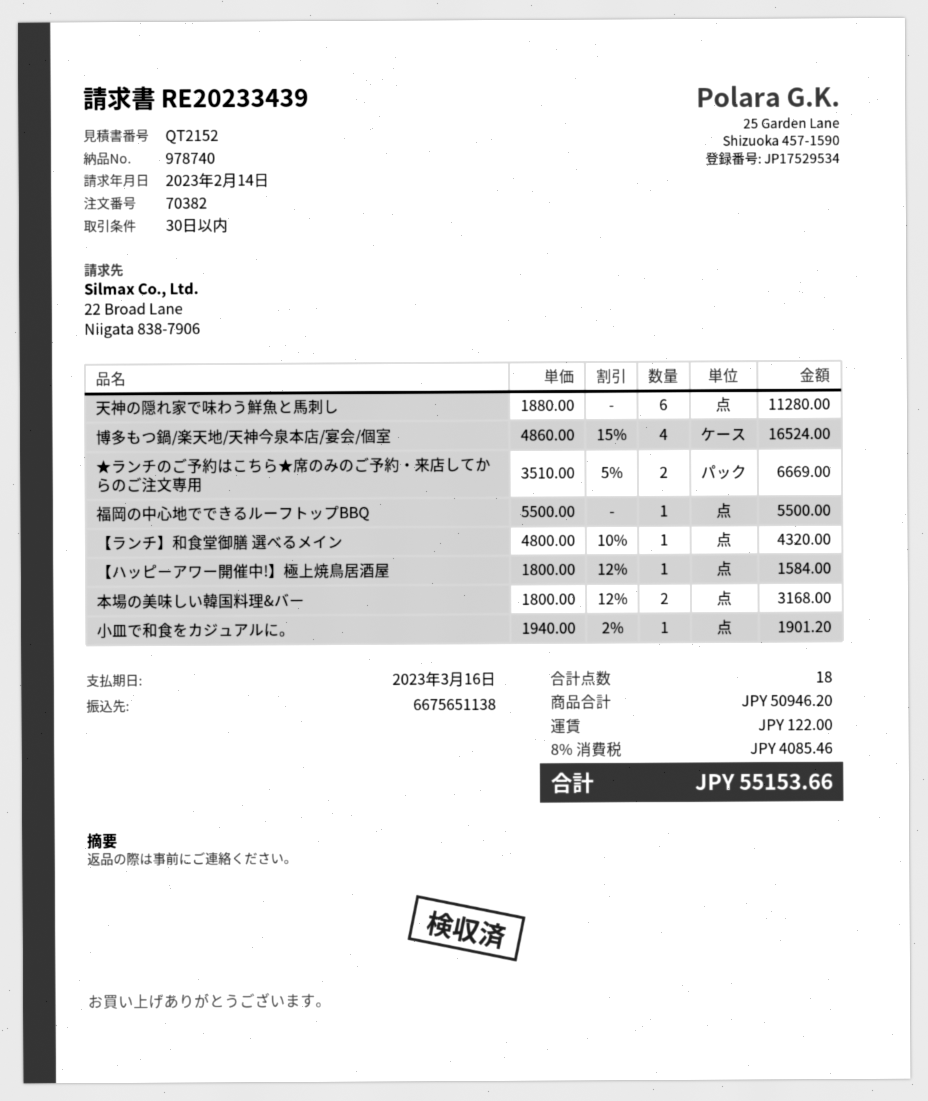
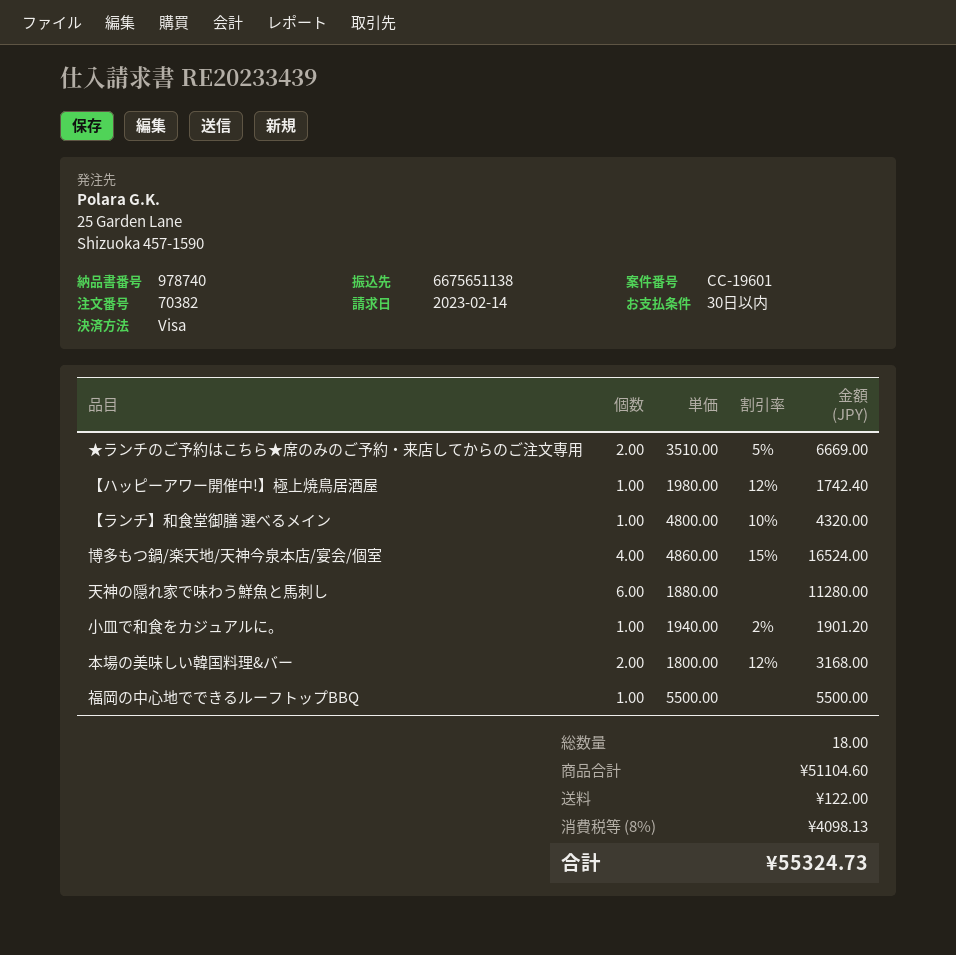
【ハッピーアワー開催中!】極上焼鳥居酒屋: 1 x 1800.00 - 12% = 1584.00 -> 1 x 1980.00 - 12% = 1742.40
subtotal: 50946.20 -> 51104.60
tax: 8% = 4085.46 -> 8% = 4098.13
total: 55153.66 -> 55324.73

